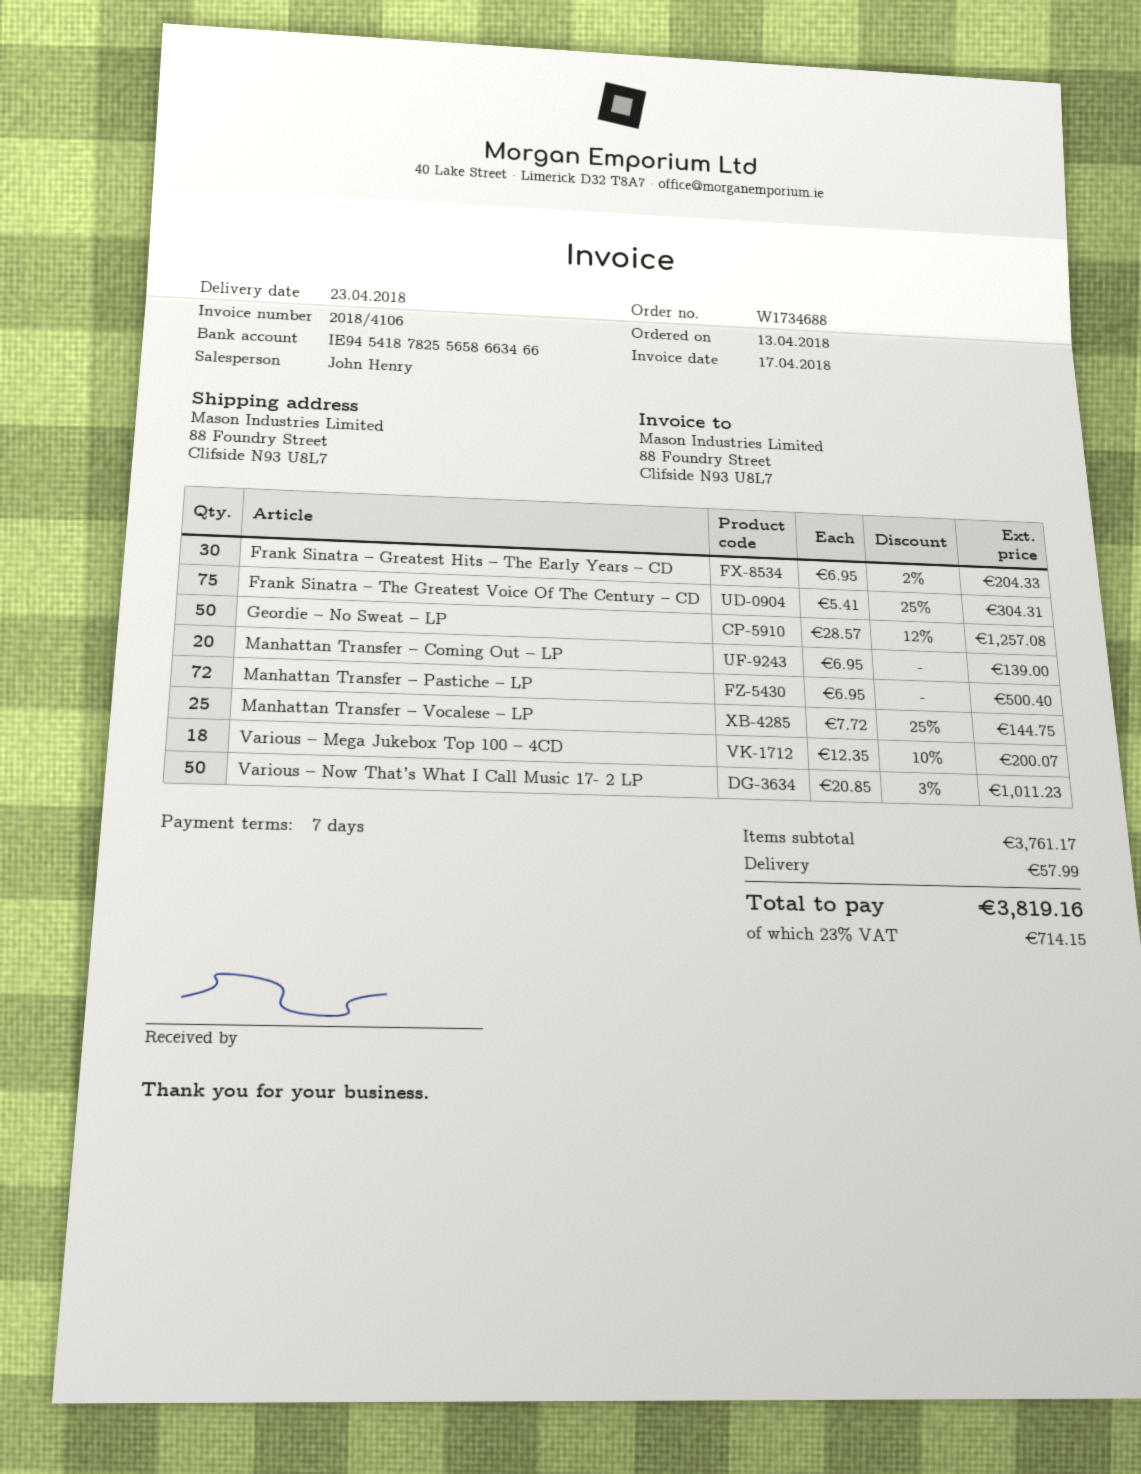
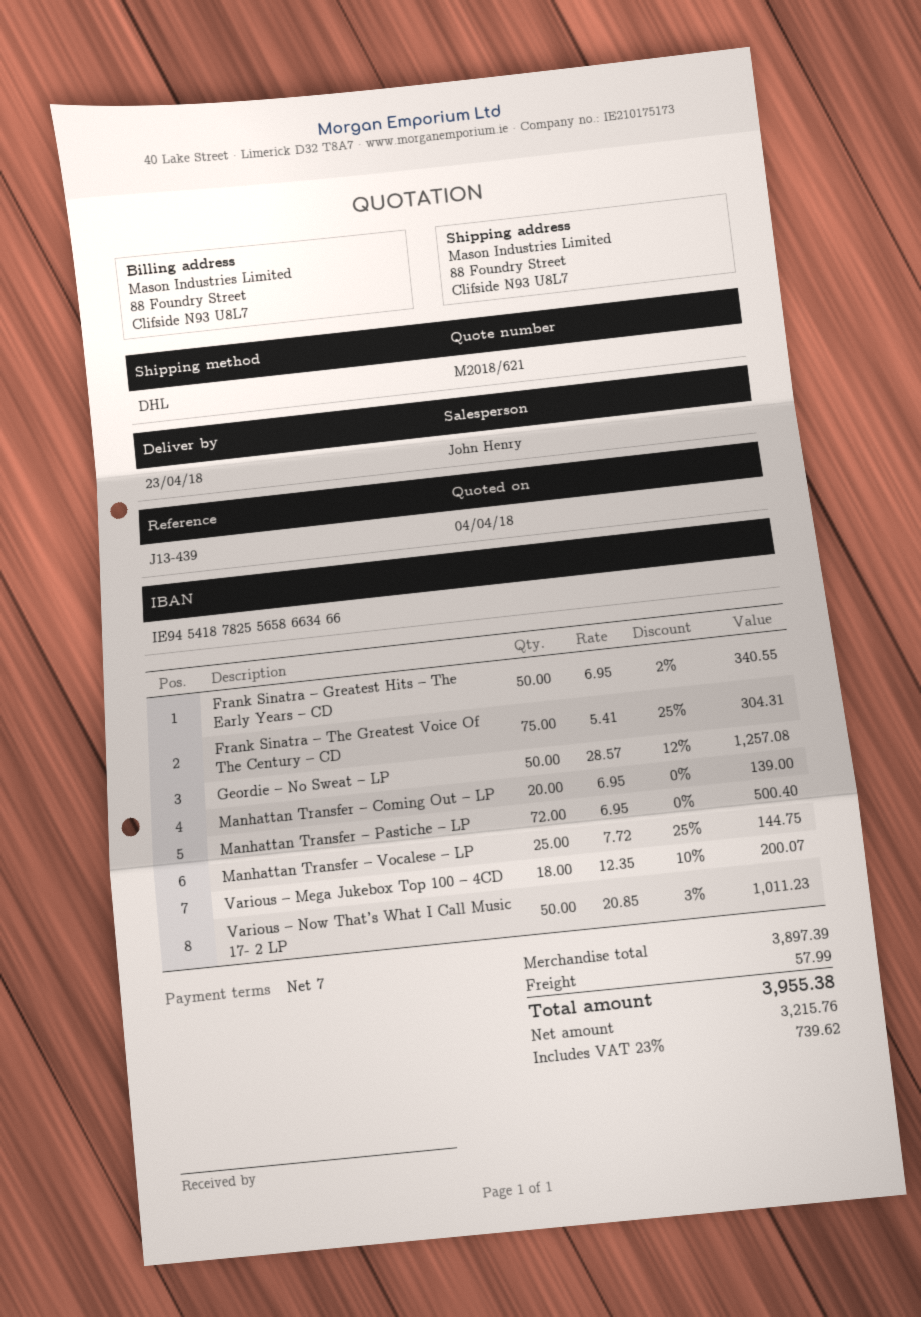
Frank Sinatra – Greatest Hits – The Early Years – CD: 30 x 6.95 - 2% = 204.33 -> 50 x 6.95 - 2% = 340.55
subtotal: 3761.17 -> 3897.39
tax: 23% = 714.15 -> 23% = 739.62
total: 3819.16 -> 3955.38

